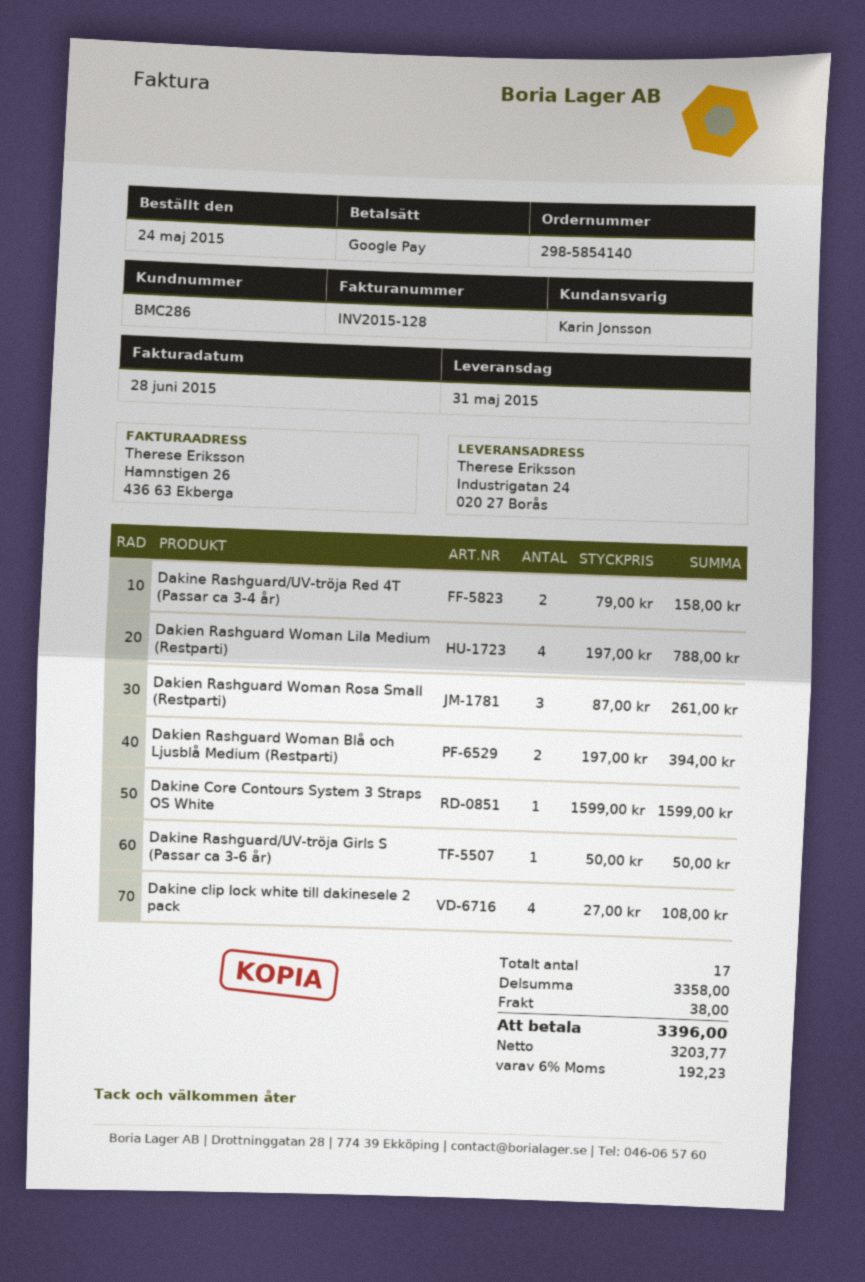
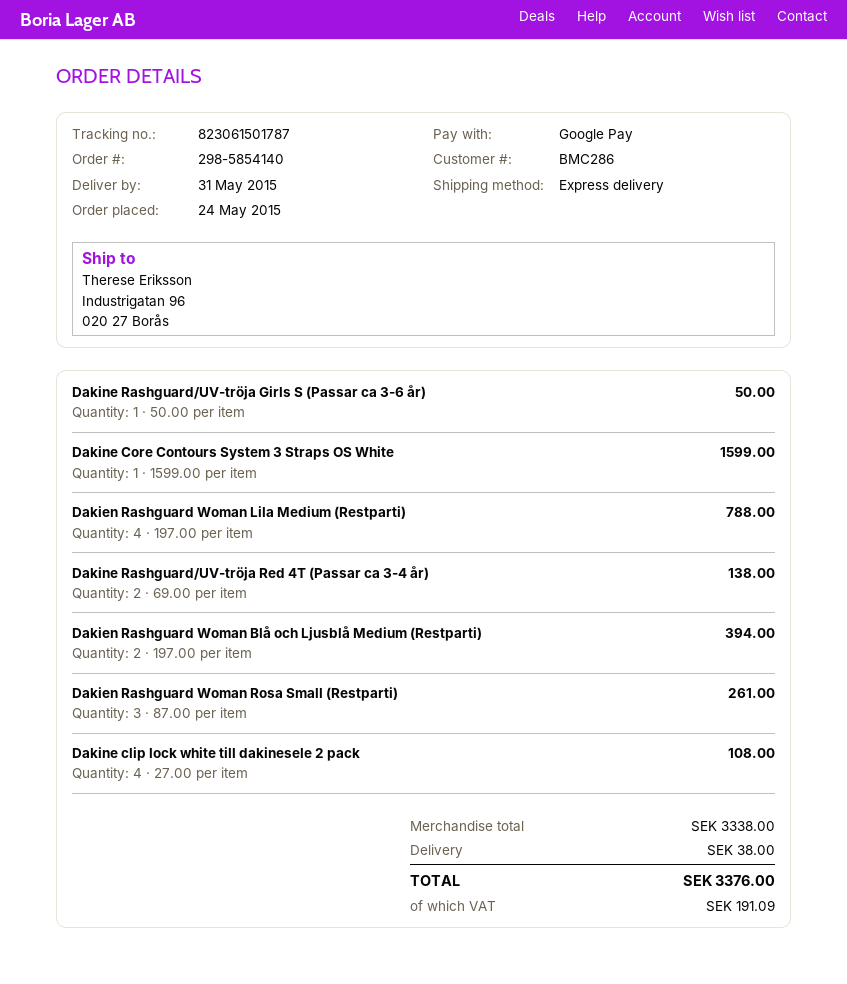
ship to: Industrigatan 24, 020 27 Borås -> Industrigatan 96, 020 27 Borås
Dakine Rashguard/UV-tröja Red 4T (Passar ca 3-4 år): 2 x 79.00 = 158.00 -> 2 x 69.00 = 138.00
subtotal: 3358.00 -> 3338.00
tax: 192.23 -> 191.09
total: 3396.00 -> 3376.00

